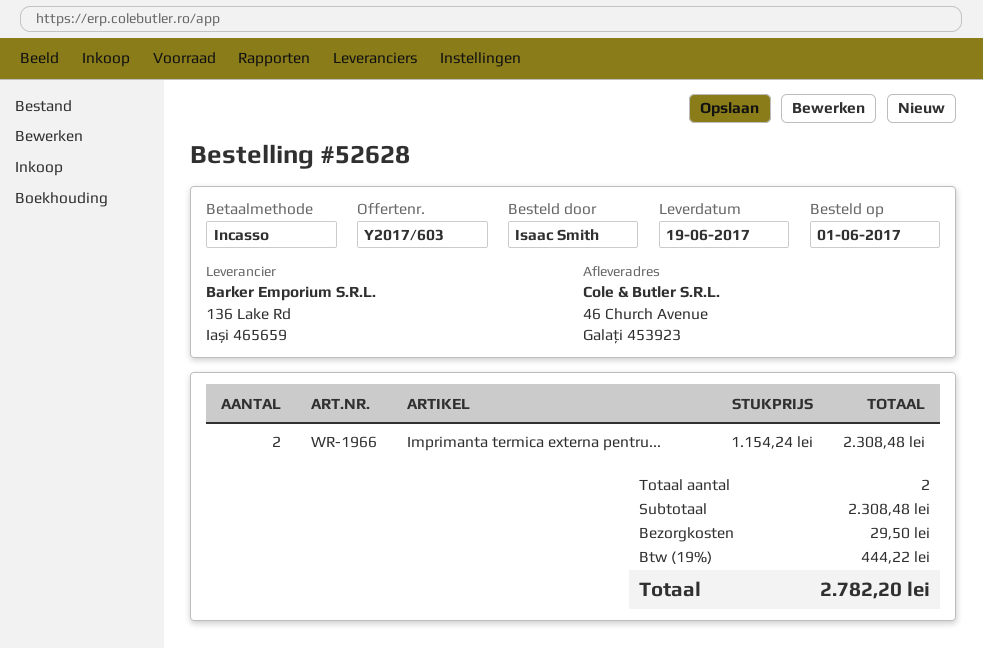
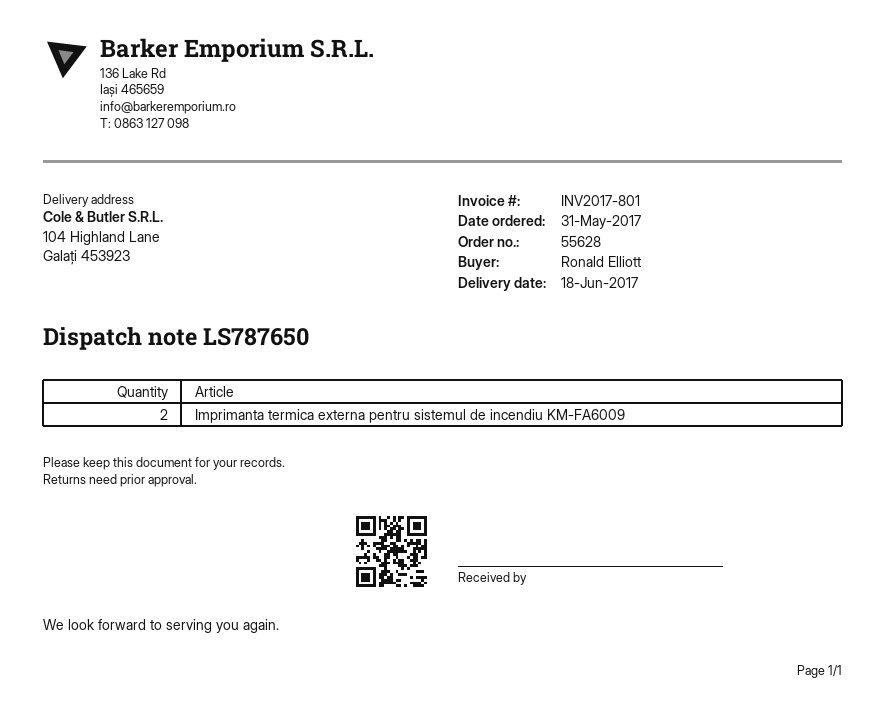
order number: 52628 -> 55628
order date: 2017-06-01 -> 2017-05-31
delivery date: 2017-06-19 -> 2017-06-18
ordered by: Isaac Smith -> Ronald Elliott
ship to: 46 Church Avenue, Galați 453923 -> 104 Highland Lane, Galați 453923

